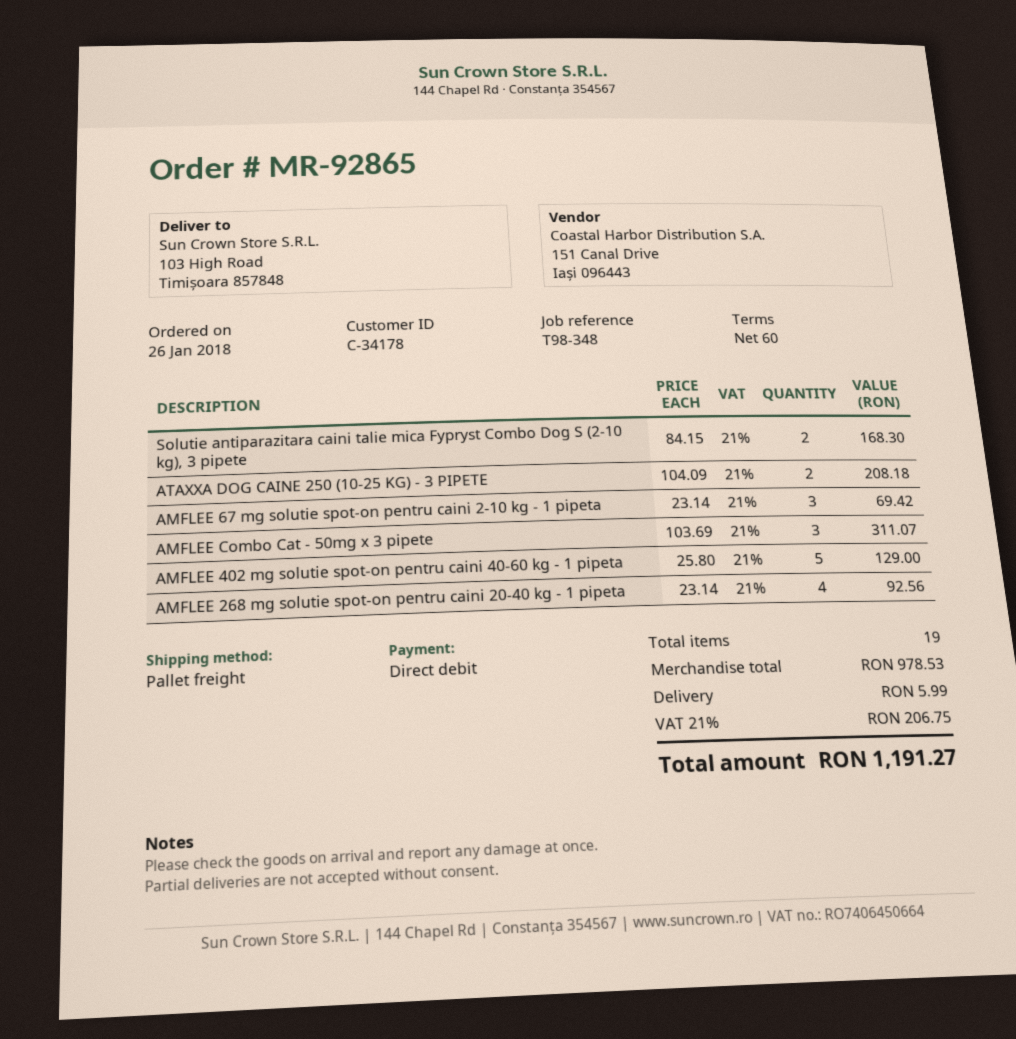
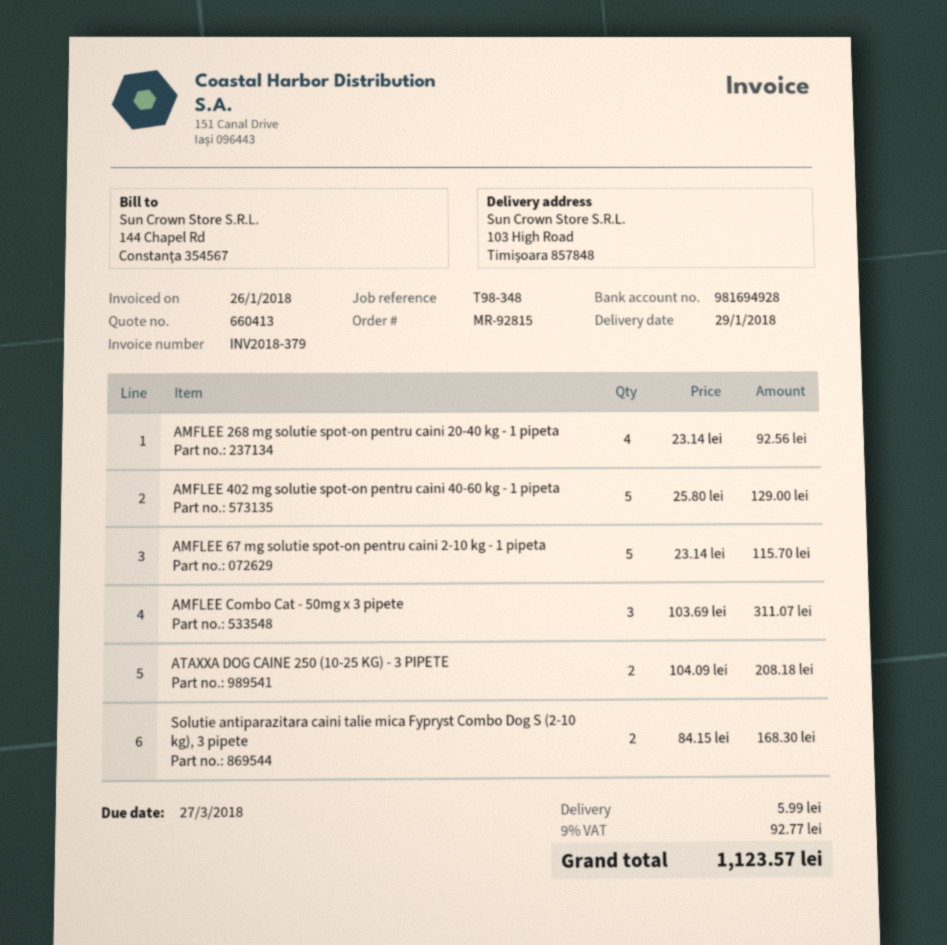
order number: MR-92865 -> MR-92815
AMFLEE 67 mg solutie spot-on pentru caini 2-10 kg - 1 pipeta: 3 x 23.14 = 69.42 -> 5 x 23.14 = 115.70
tax: 21% = 206.75 -> 9% = 92.77
total: 1191.27 -> 1123.57

